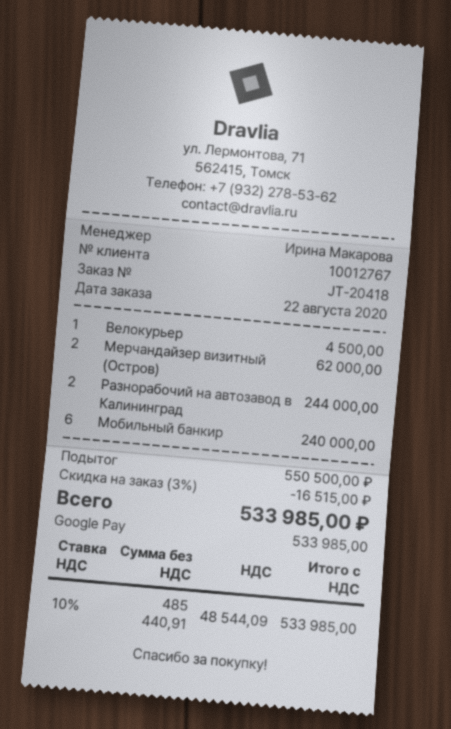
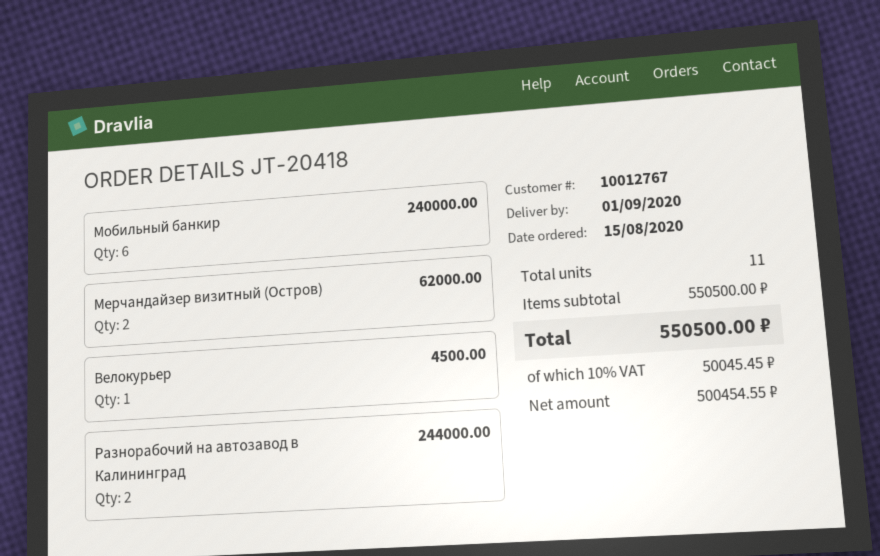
order date: 2020-08-22 -> 2020-08-15
discount: 3% = 16515.00 -> none
net: 485440.91 -> 500454.55
tax: 10% = 48544.09 -> 10% = 50045.45
total: 533985.00 -> 550500.00

